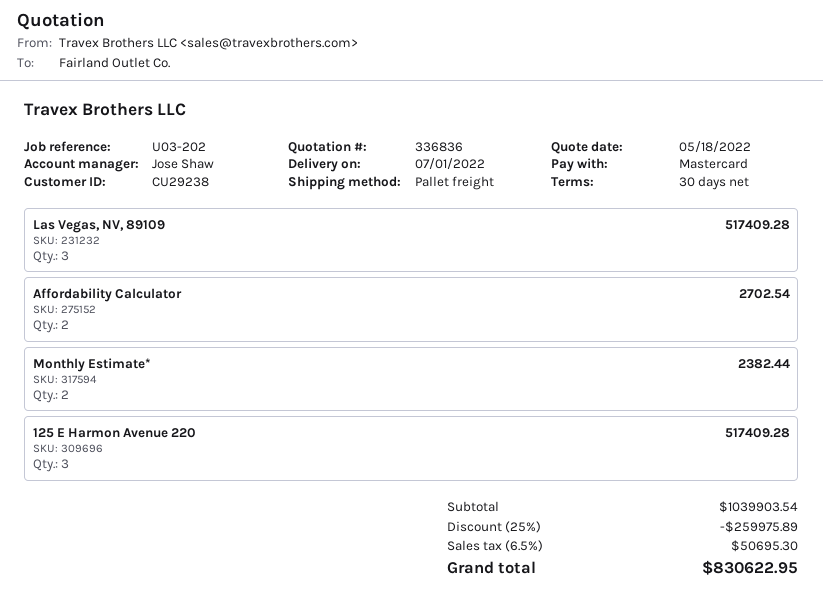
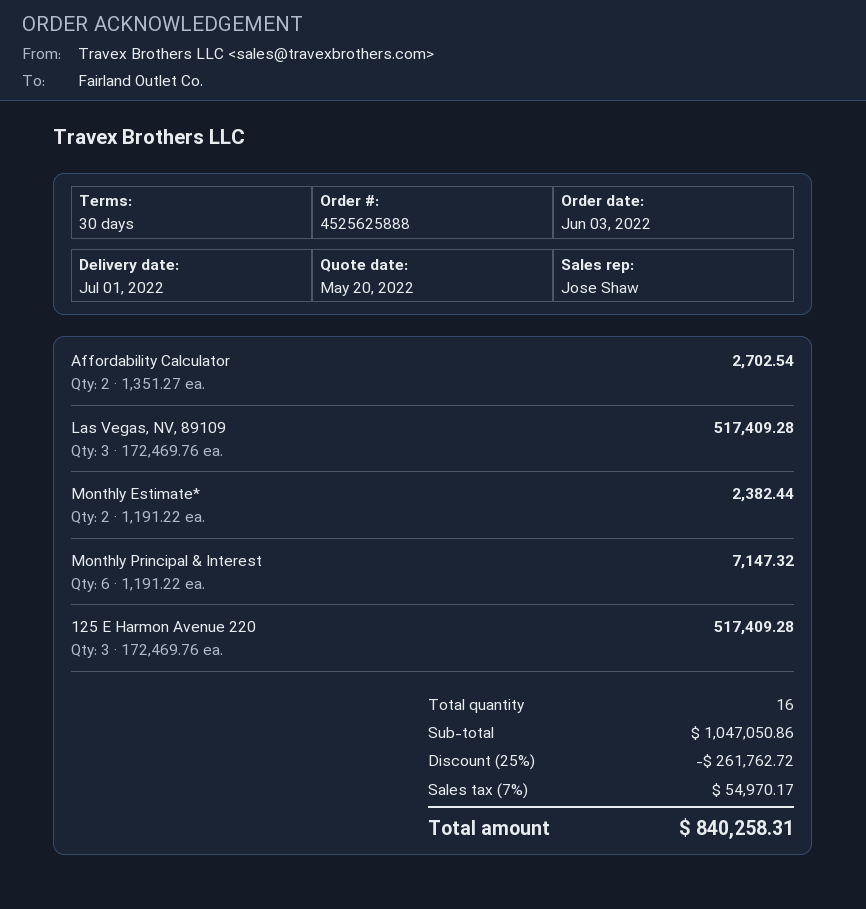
quote date: 2022-05-18 -> 2022-05-20
Monthly Principal & Interest: none -> 6 for 7147.32
subtotal: 1039903.54 -> 1047050.86
discount: 25% = 259975.89 -> 25% = 261762.72
tax: 6.5% = 50695.30 -> 7% = 54970.17
total: 830622.95 -> 840258.31

